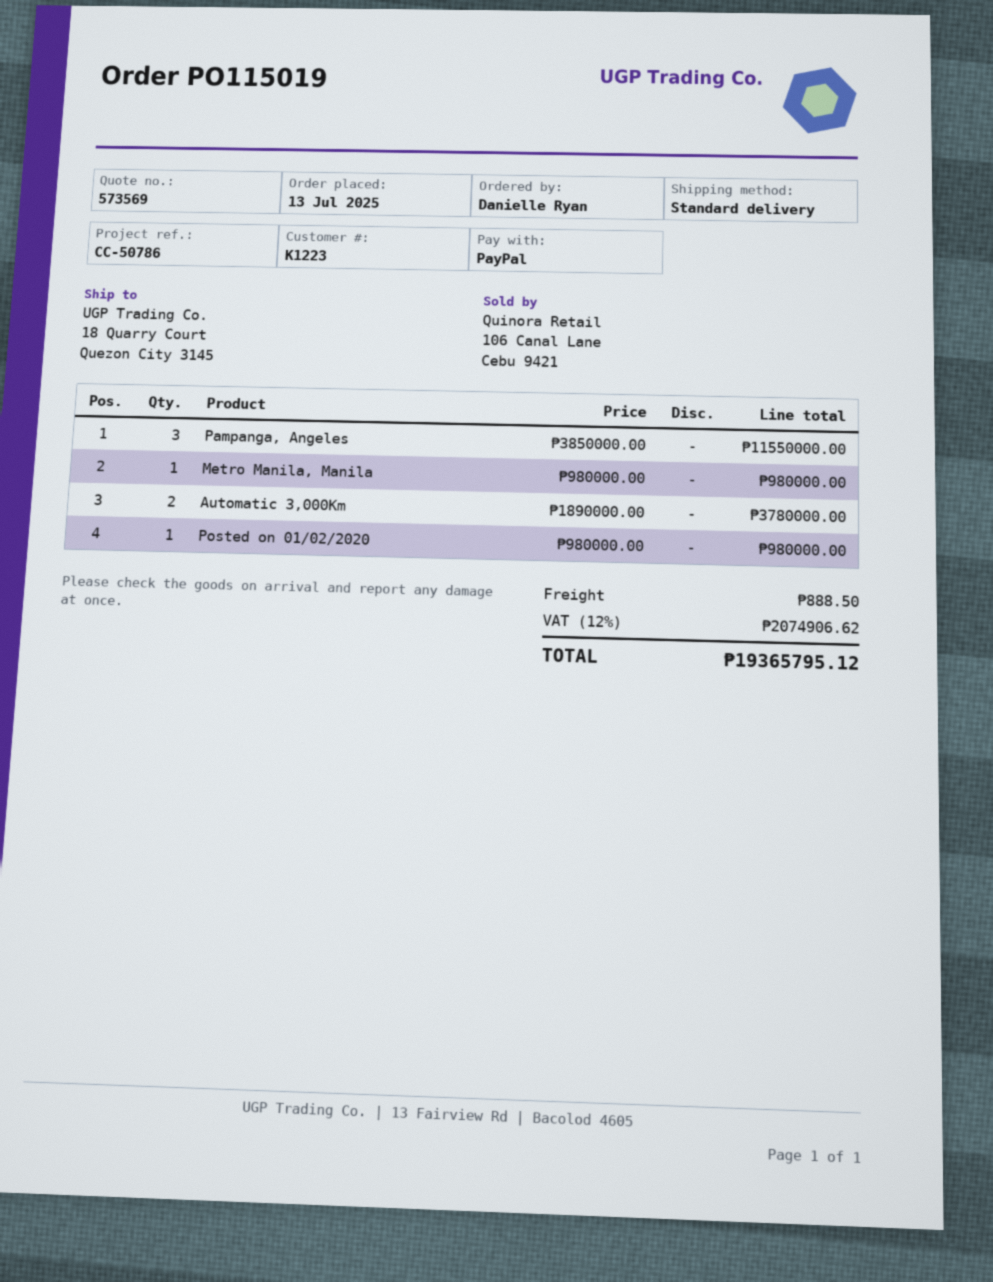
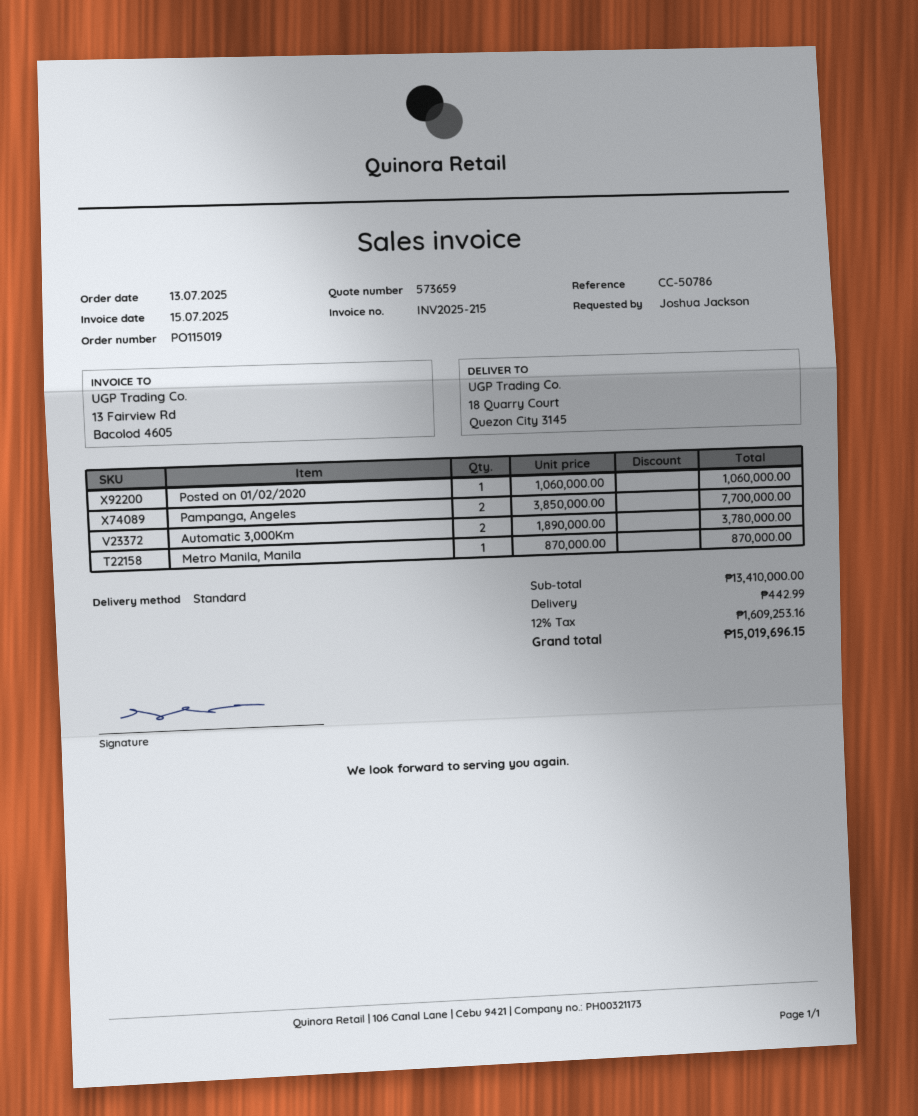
quote number: 573569 -> 573659
ordered by: Danielle Ryan -> Joshua Jackson
Pampanga, Angeles: 3 x 3850000.00 = 11550000.00 -> 2 x 3850000.00 = 7700000.00
Metro Manila, Manila: 1 x 980000.00 = 980000.00 -> 1 x 870000.00 = 870000.00
Posted on 01/02/2020: 1 x 980000.00 = 980000.00 -> 1 x 1060000.00 = 1060000.00
shipping: 888.50 -> 442.99
tax: 12% = 2074906.62 -> 12% = 1609253.16
total: 19365795.12 -> 15019696.15

